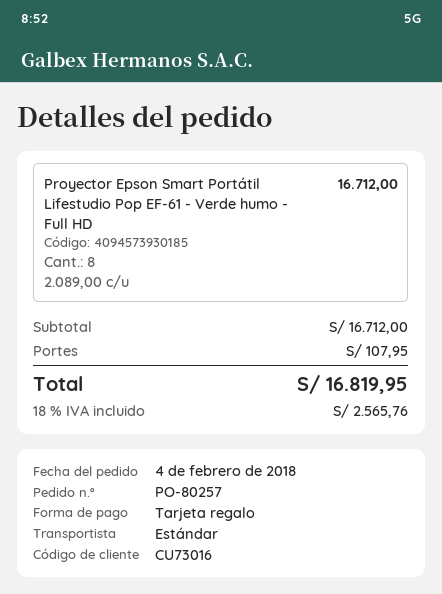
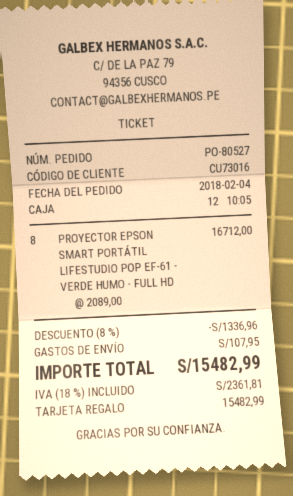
order number: PO-80257 -> PO-80527
discount: none -> 8% = 1336.96
tax: 18% = 2565.76 -> 18% = 2361.81
total: 16819.95 -> 15482.99

